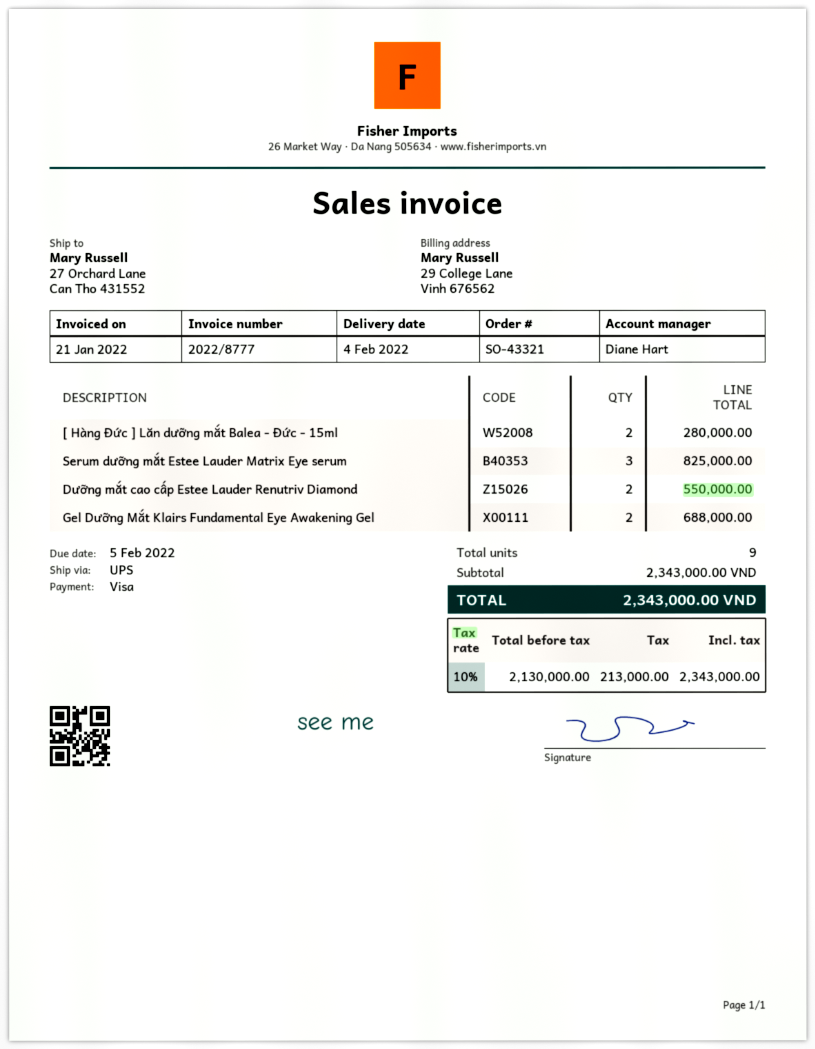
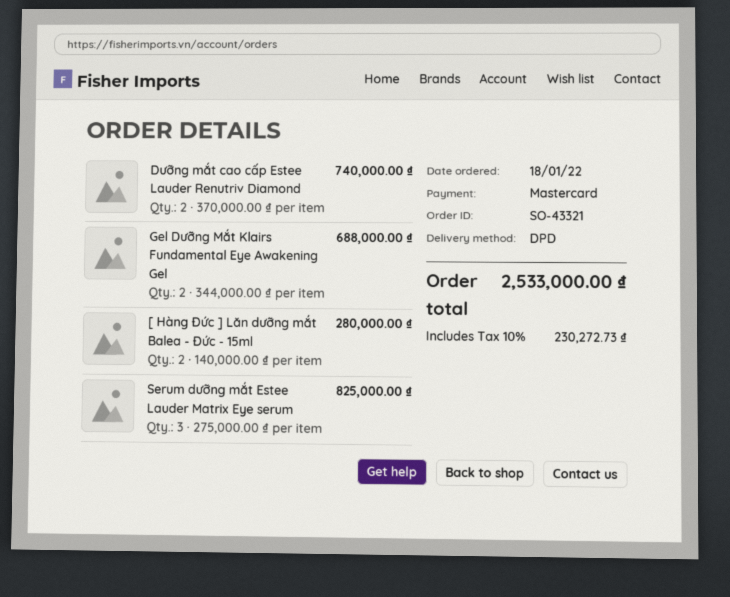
payment method: Visa -> Mastercard
shipping method: UPS -> DPD
Dưỡng mắt cao cấp Estee Lauder Renutriv Diamond: 2 for 550000.00 -> 2 for 740000.00
tax: 10% = 213000.00 -> 10% = 230272.73
total: 2343000.00 -> 2533000.00

